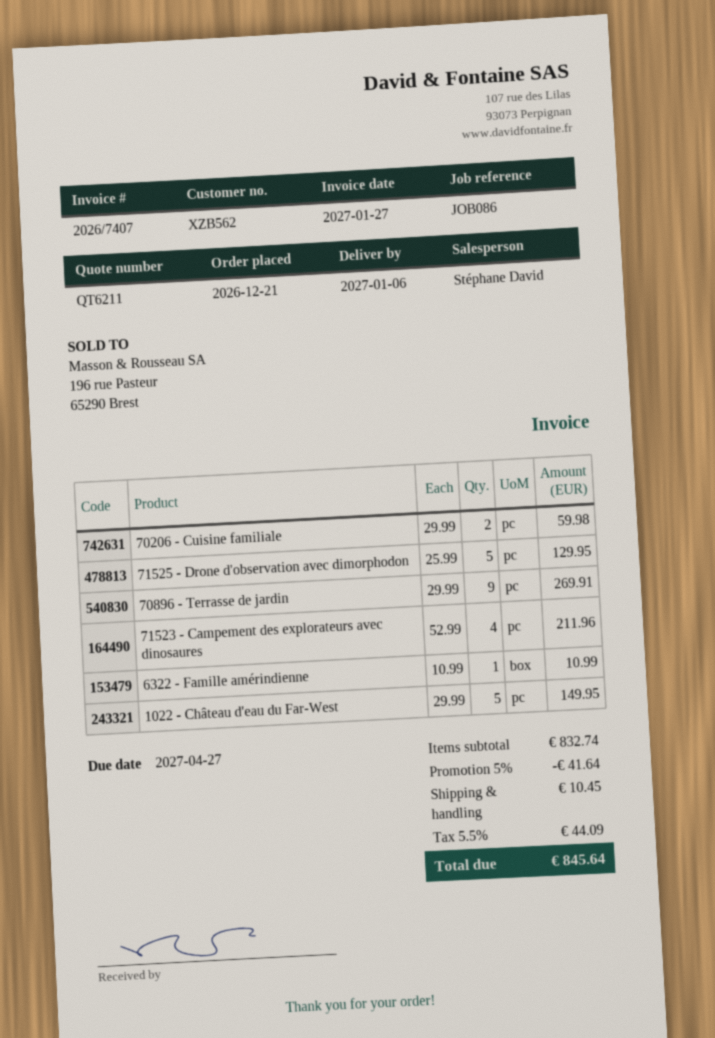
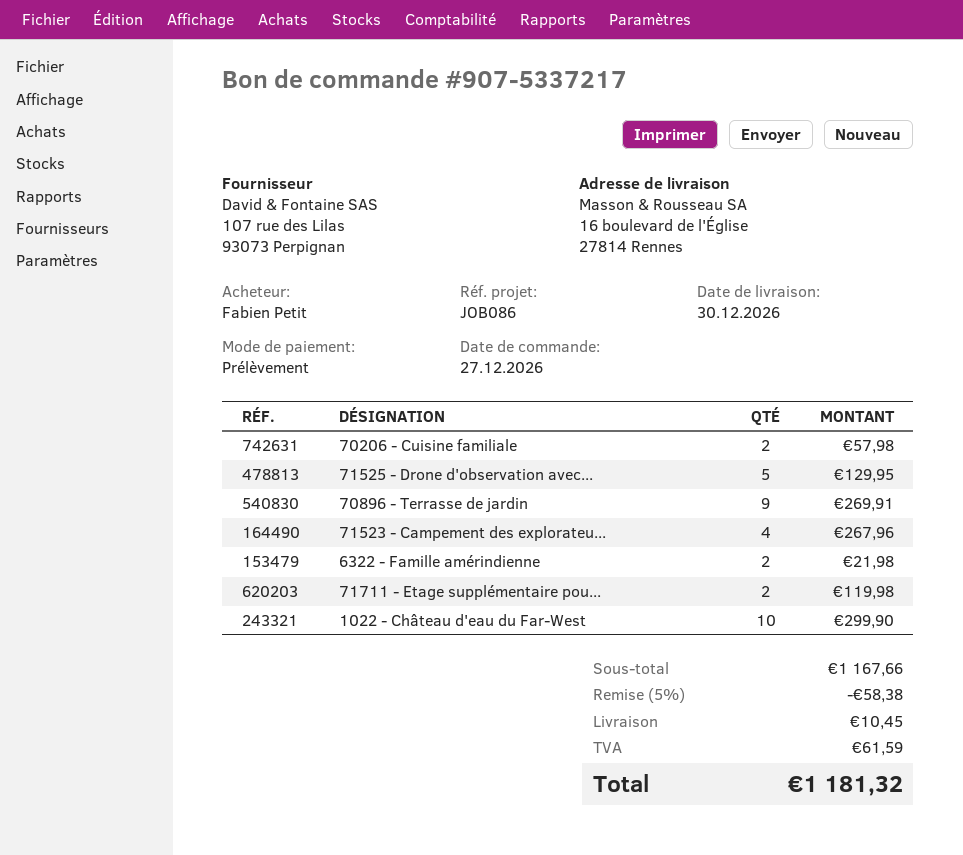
order date: 2026-12-21 -> 2026-12-27
delivery date: 2027-01-06 -> 2026-12-30
70206 - Cuisine familiale: 2 for 59.98 -> 2 for 57.98
71523 - Campement des explorateurs avec dinosaures: 4 for 211.96 -> 4 for 267.96
6322 - Famille amérindienne: 1 for 10.99 -> 2 for 21.98
1022 - Château d'eau du Far-West: 5 for 149.95 -> 10 for 299.90
71711 - Etage supplémentaire pou...: none -> 2 for 119.98
subtotal: 832.74 -> 1167.66
discount: 5% = 41.64 -> 5% = 58.38
tax: 44.09 -> 61.59
total: 845.64 -> 1181.32

